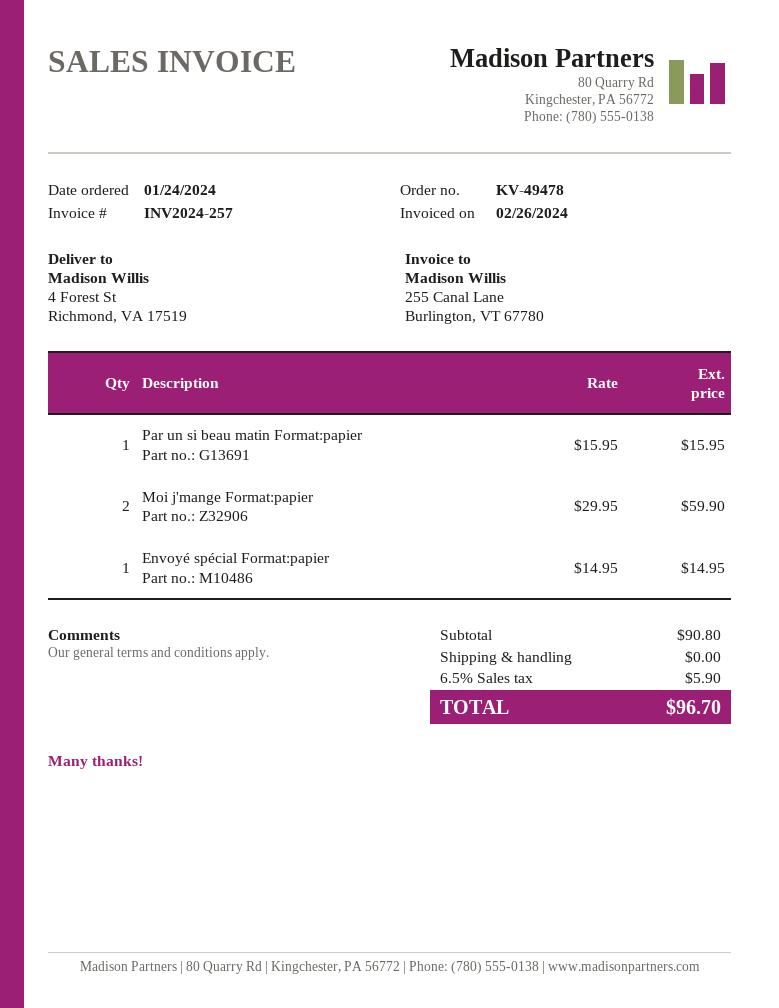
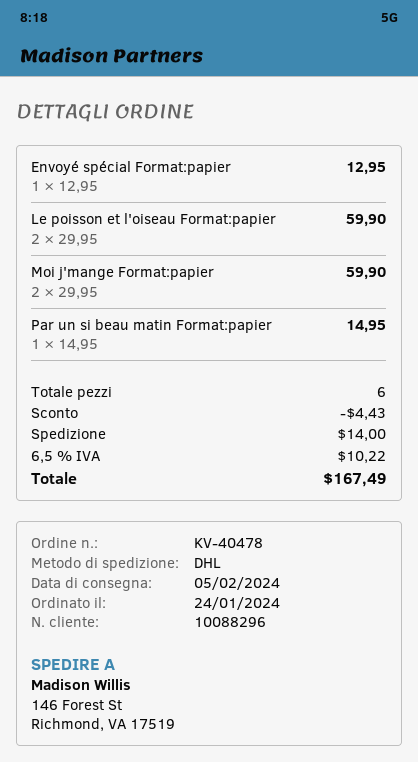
order number: KV-49478 -> KV-40478
ship to: 4 Forest St, Richmond, VA 17519 -> 146 Forest St, Richmond, VA 17519
Par un si beau matin Format:papier: 1 x 15.95 = 15.95 -> 1 x 14.95 = 14.95
Envoyé spécial Format:papier: 1 x 14.95 = 14.95 -> 1 x 12.95 = 12.95
Le poisson et l'oiseau Format:papier: none -> 2 x 29.95 = 59.90
discount: none -> 4.43
shipping: 0.00 -> 14.00
tax: 6.5% = 5.90 -> 6.5% = 10.22
total: 96.70 -> 167.49

